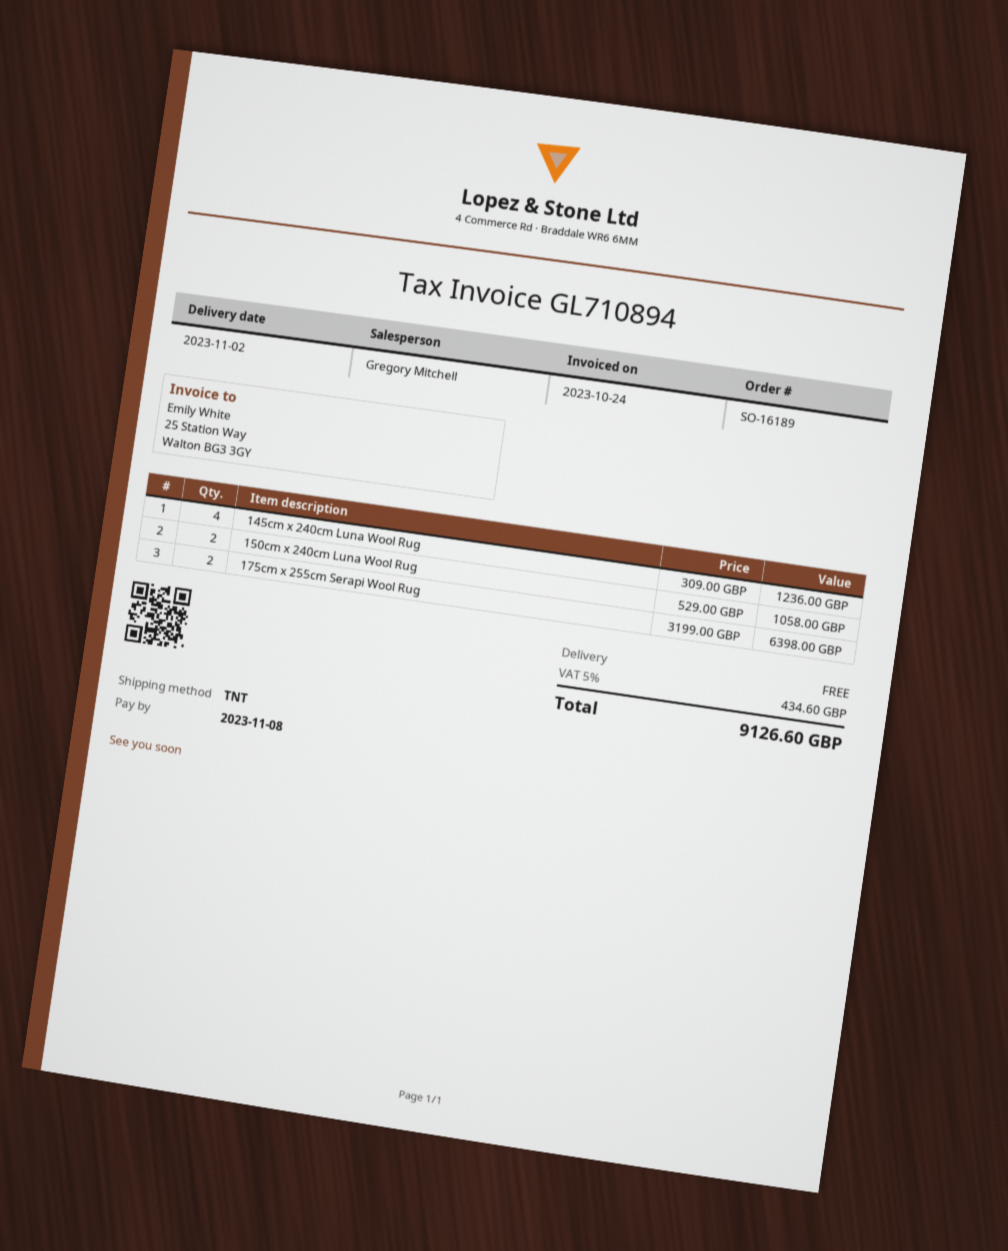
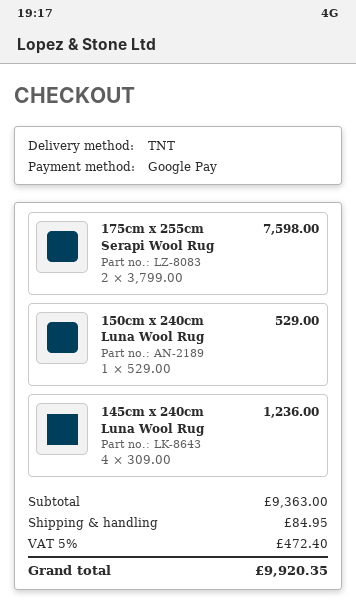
150cm x 240cm Luna Wool Rug: 2 x 529.00 = 1058.00 -> 1 x 529.00 = 529.00
175cm x 255cm Serapi Wool Rug: 2 x 3199.00 = 6398.00 -> 2 x 3799.00 = 7598.00
shipping: 0.00 -> 84.95
tax: 5% = 434.60 -> 5% = 472.40
total: 9126.60 -> 9920.35

